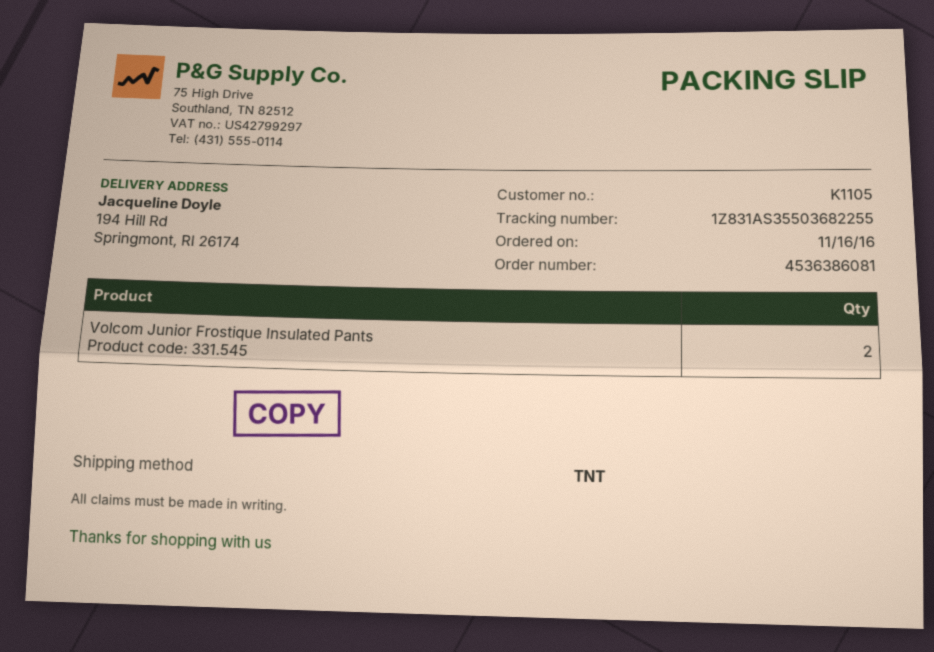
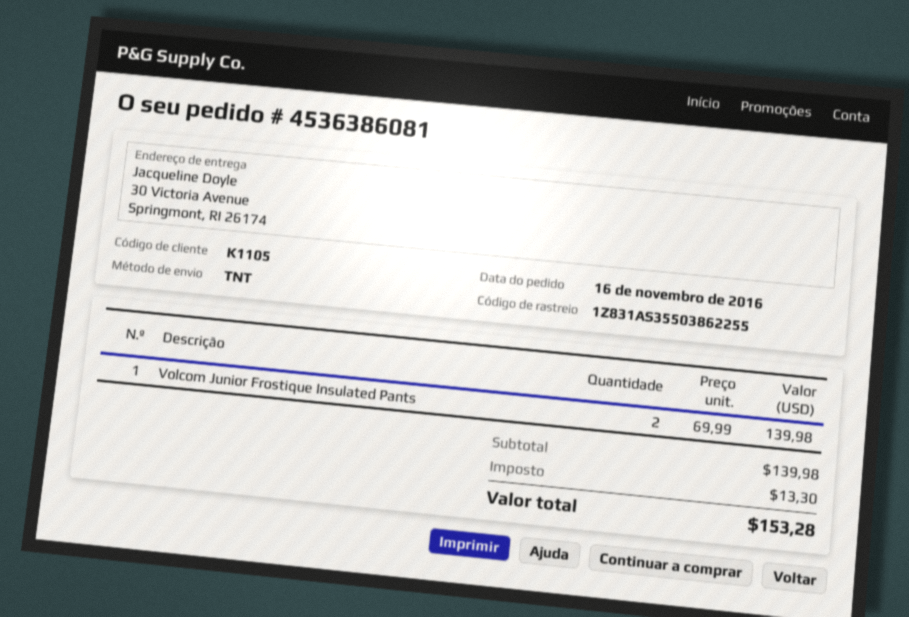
tracking number: 1Z831AS35503682255 -> 1Z831AS35503862255
ship to: 194 Hill Rd, Springmont, RI 26174 -> 30 Victoria Avenue, Springmont, RI 26174

